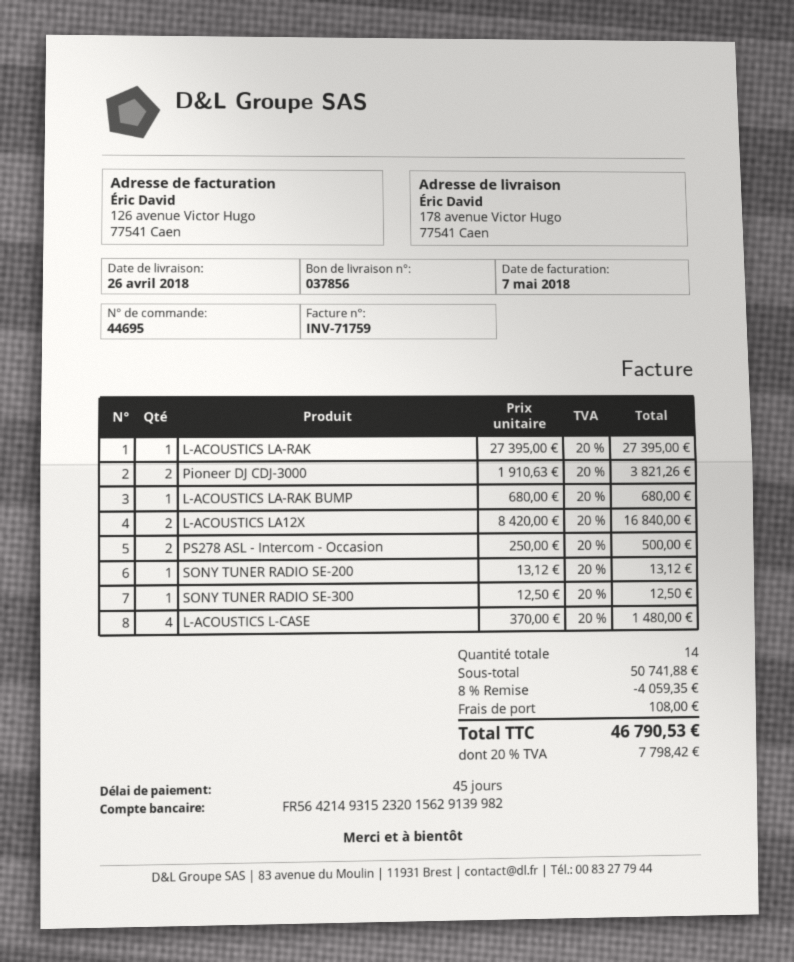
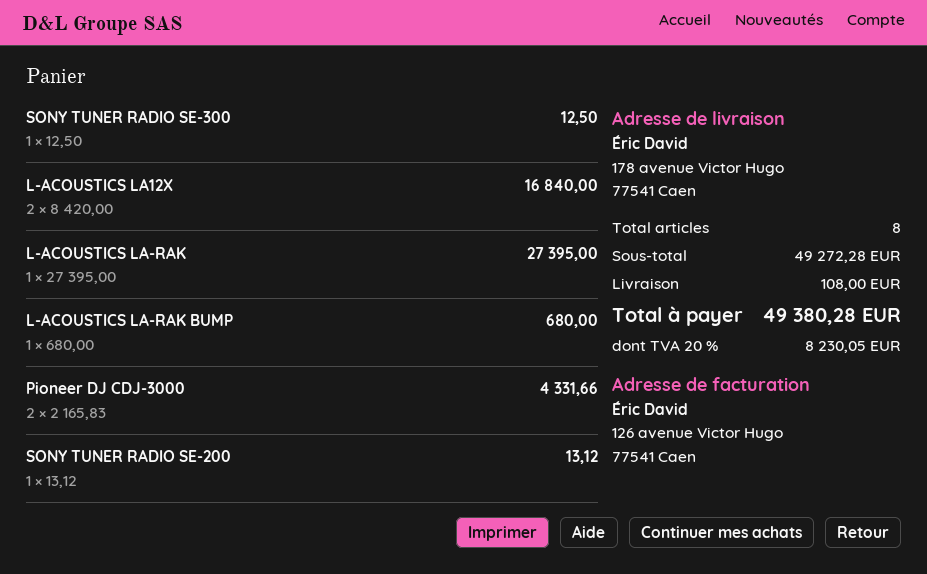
Pioneer DJ CDJ-3000: 2 x 1910.63 = 3821.26 -> 2 x 2165.83 = 4331.66
PS278 ASL - Intercom - Occasion: 2 x 250.00 = 500.00 -> none
L-ACOUSTICS L-CASE: 4 x 370.00 = 1480.00 -> none
total quantity: 14 -> 8
subtotal: 50741.88 -> 49272.28
discount: 8% = 4059.35 -> none
tax: 20% = 7798.42 -> 20% = 8230.05
total: 46790.53 -> 49380.28

